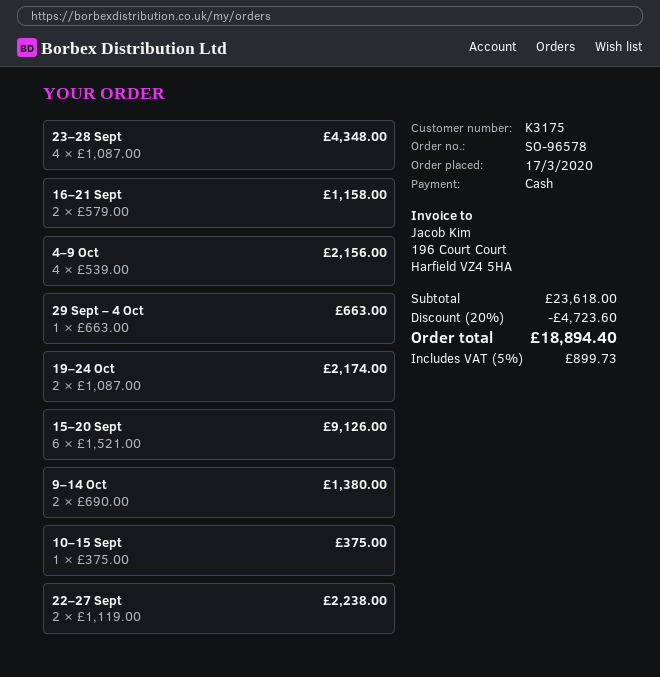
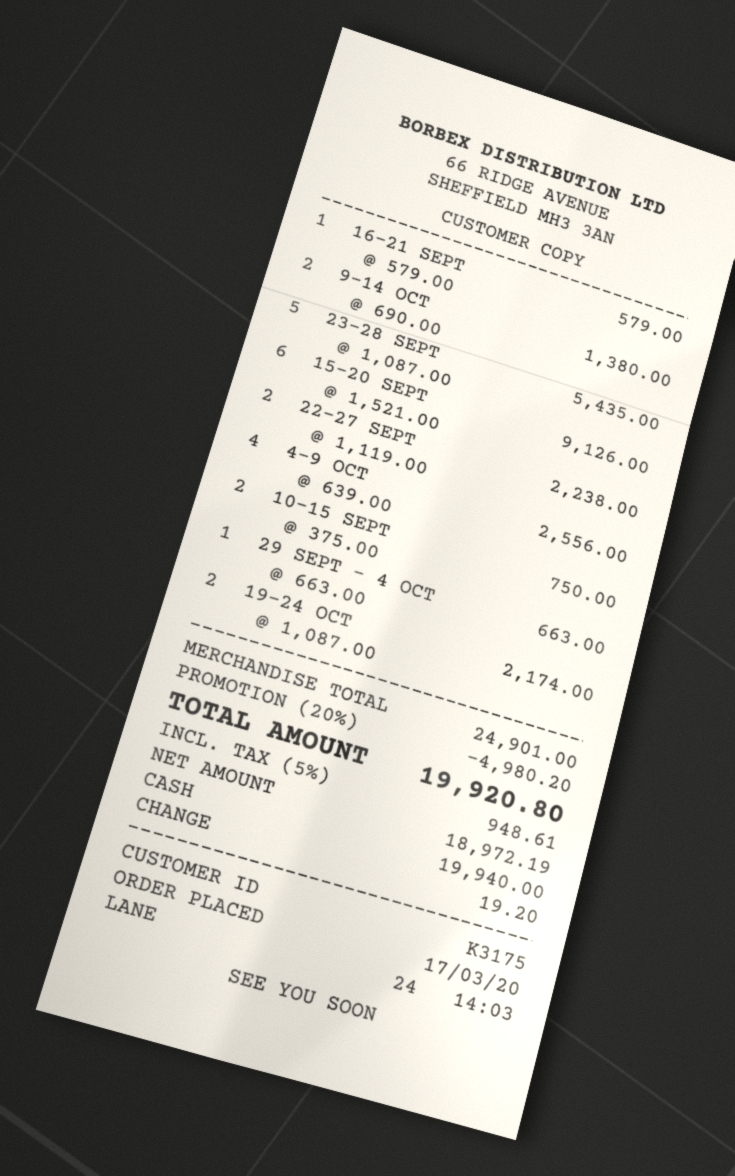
23–28 Sept: 4 x 1087.00 = 4348.00 -> 5 x 1087.00 = 5435.00
16–21 Sept: 2 x 579.00 = 1158.00 -> 1 x 579.00 = 579.00
4–9 Oct: 4 x 539.00 = 2156.00 -> 4 x 639.00 = 2556.00
10–15 Sept: 1 x 375.00 = 375.00 -> 2 x 375.00 = 750.00
subtotal: 23618.00 -> 24901.00
discount: 20% = 4723.60 -> 20% = 4980.20
tax: 5% = 899.73 -> 5% = 948.61
total: 18894.40 -> 19920.80

